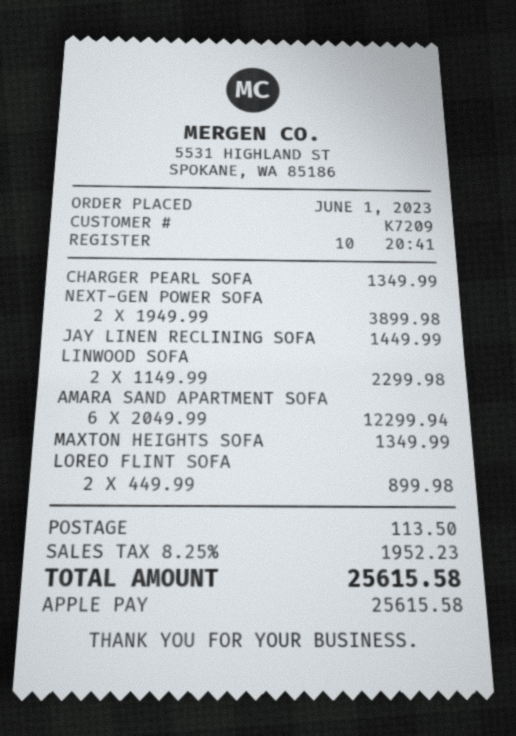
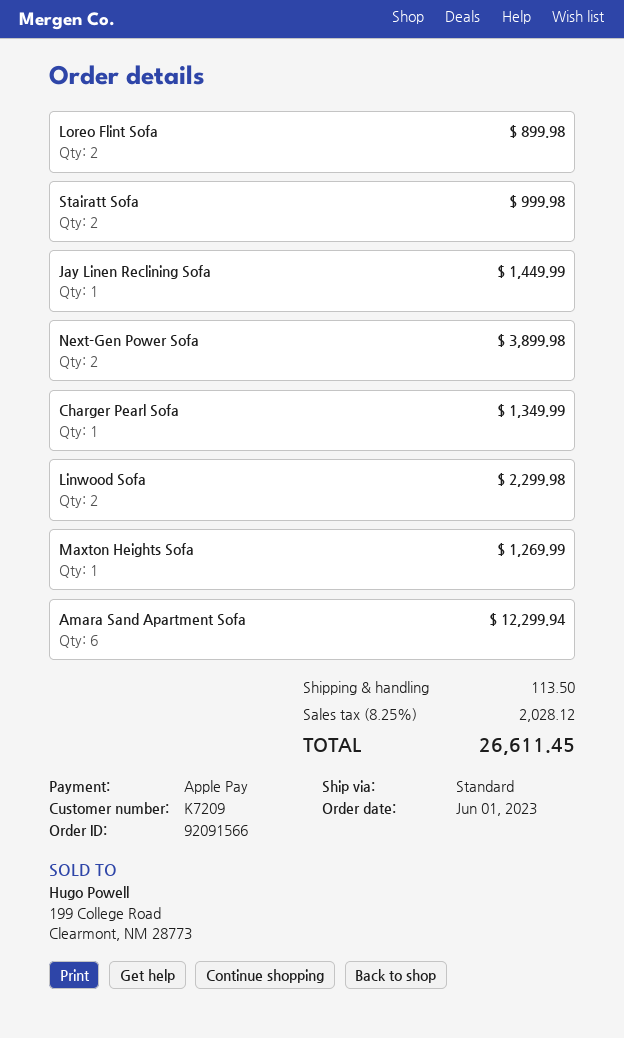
MAXTON HEIGHTS SOFA: 1 for 1349.99 -> 1 for 1269.99
Stairatt Sofa: none -> 2 for 999.98
tax: 8.25% = 1952.23 -> 8.25% = 2028.12
total: 25615.58 -> 26611.45

